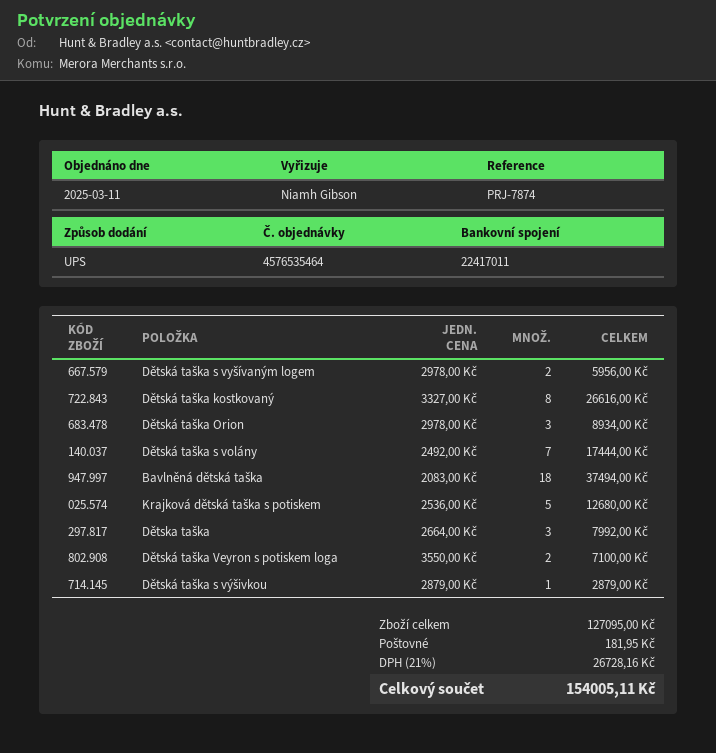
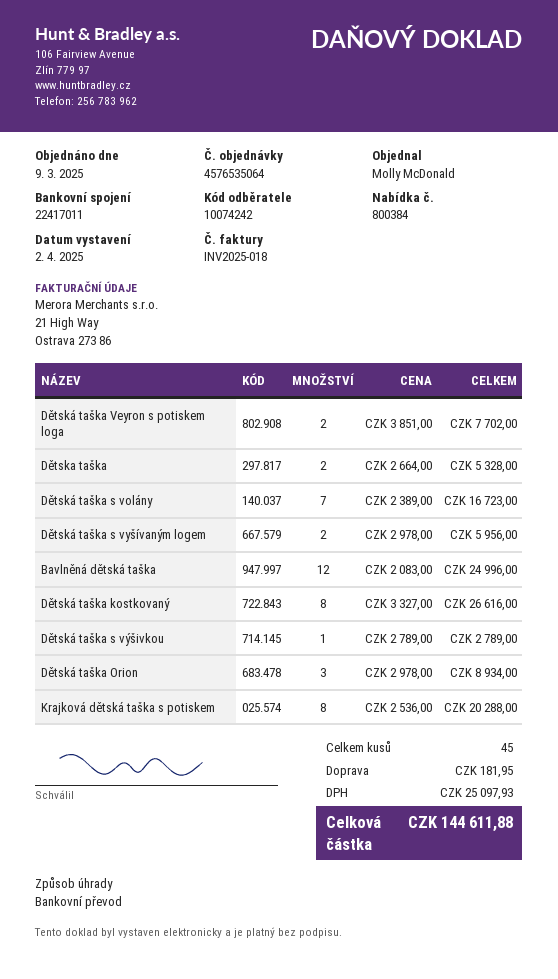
order number: 4576535464 -> 4576535064
order date: 2025-03-11 -> 2025-03-09
Dětská taška s volány: 7 x 2492.00 = 17444.00 -> 7 x 2389.00 = 16723.00
Bavlněná dětská taška: 18 x 2083.00 = 37494.00 -> 12 x 2083.00 = 24996.00
Krajková dětská taška s potiskem: 5 x 2536.00 = 12680.00 -> 8 x 2536.00 = 20288.00
Dětska taška: 3 x 2664.00 = 7992.00 -> 2 x 2664.00 = 5328.00
Dětská taška Veyron s potiskem loga: 2 x 3550.00 = 7100.00 -> 2 x 3851.00 = 7702.00
Dětská taška s výšivkou: 1 x 2879.00 = 2879.00 -> 1 x 2789.00 = 2789.00
tax: 26728.16 -> 25097.93
total: 154005.11 -> 144611.88

